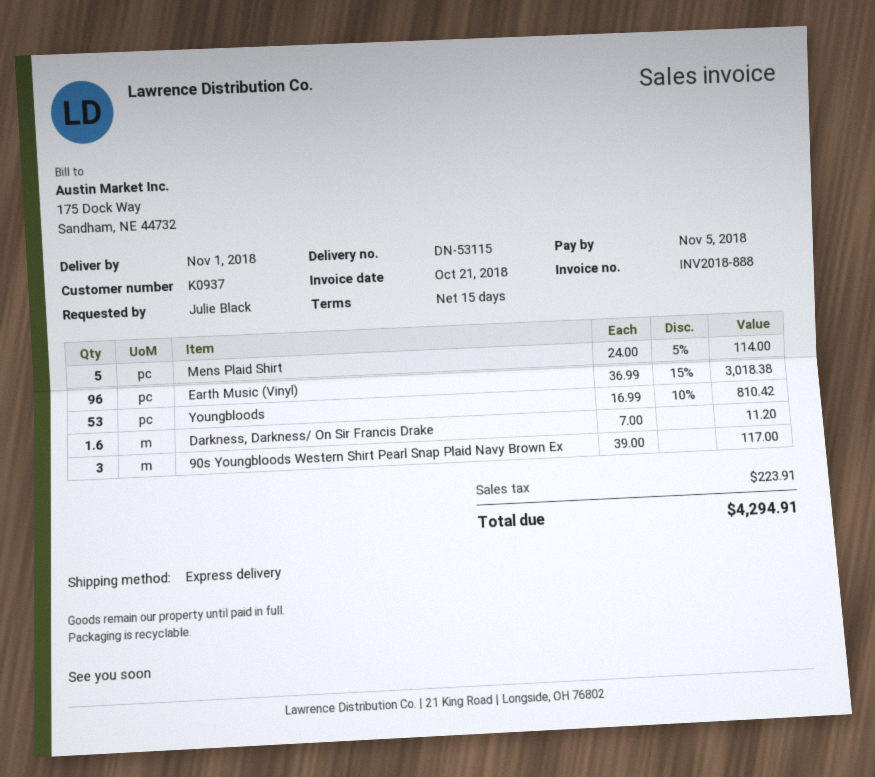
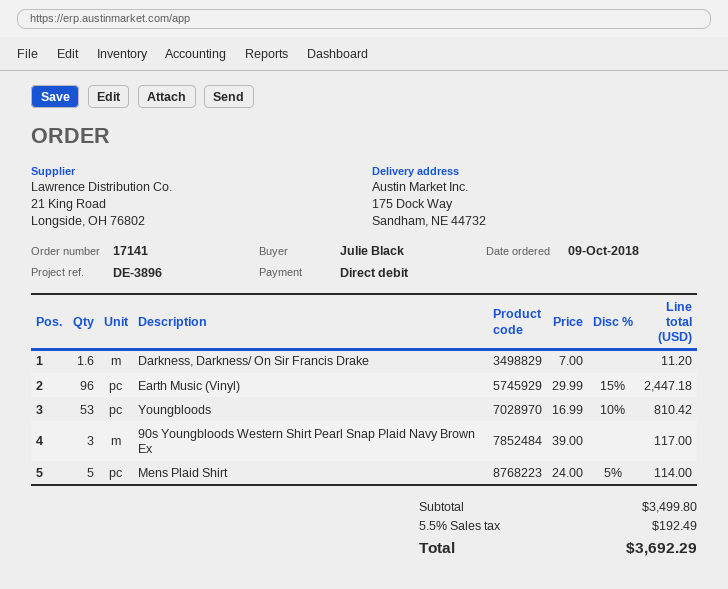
Earth Music (Vinyl): 96 x 36.99 - 15% = 3018.38 -> 96 x 29.99 - 15% = 2447.18
tax: 223.91 -> 192.49
total: 4294.91 -> 3692.29

